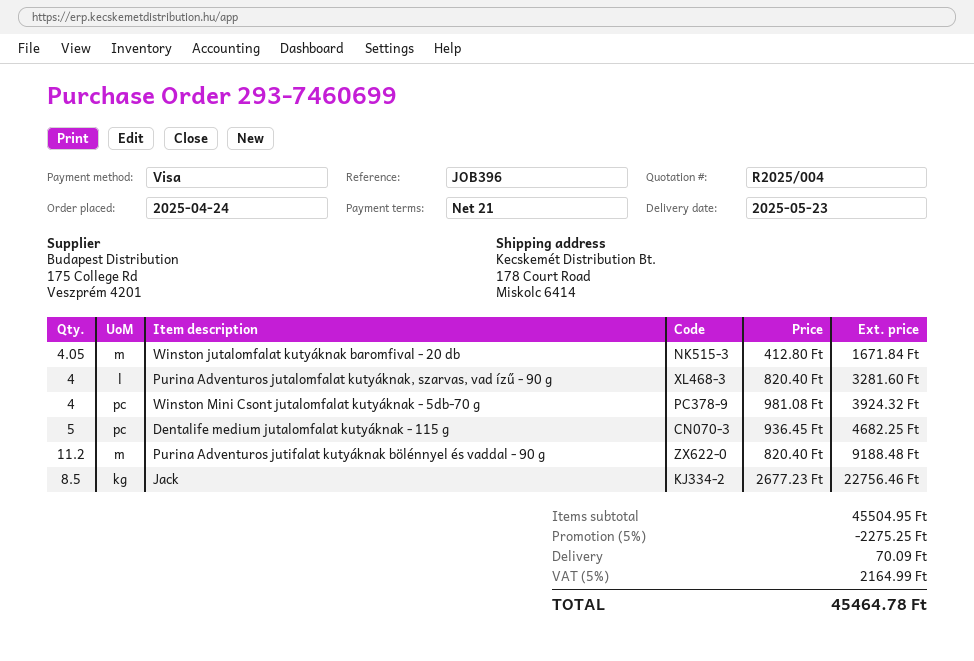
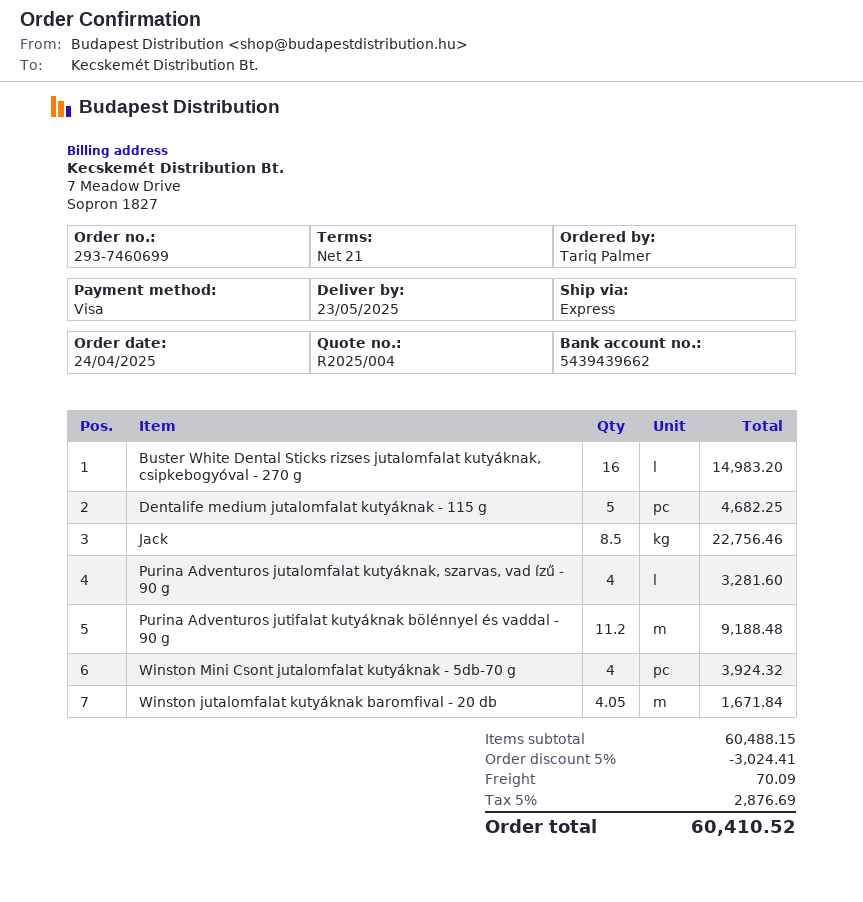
Buster White Dental Sticks rizses jutalomfalat kutyáknak, csipkebogyóval - 270 g: none -> 16 for 14983.20
subtotal: 45504.95 -> 60488.15
discount: 5% = 2275.25 -> 5% = 3024.41
tax: 5% = 2164.99 -> 5% = 2876.69
total: 45464.78 -> 60410.52

